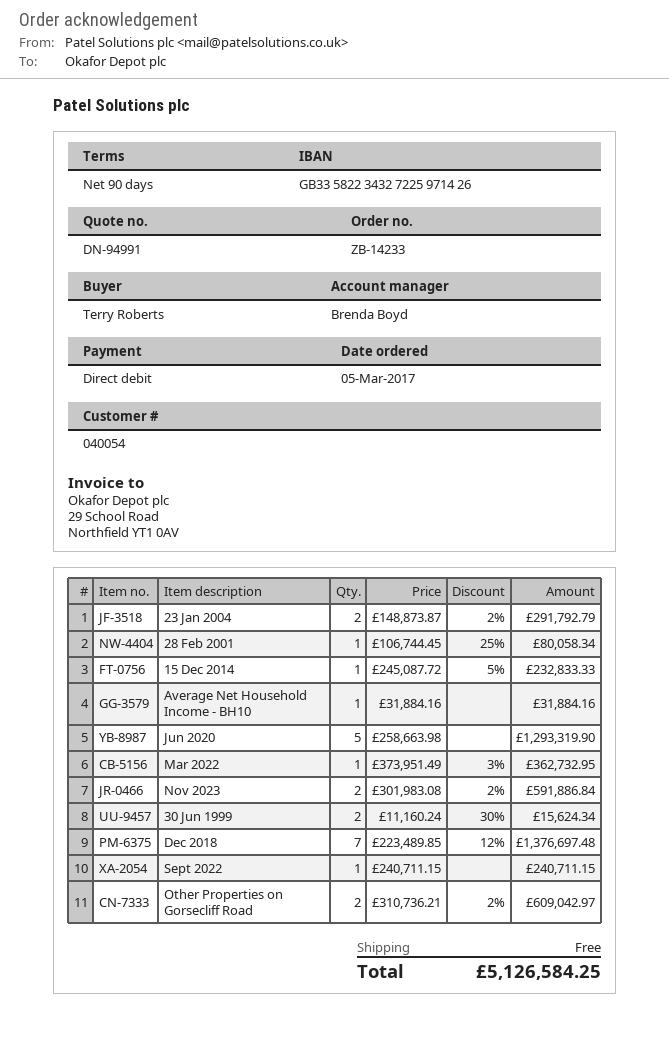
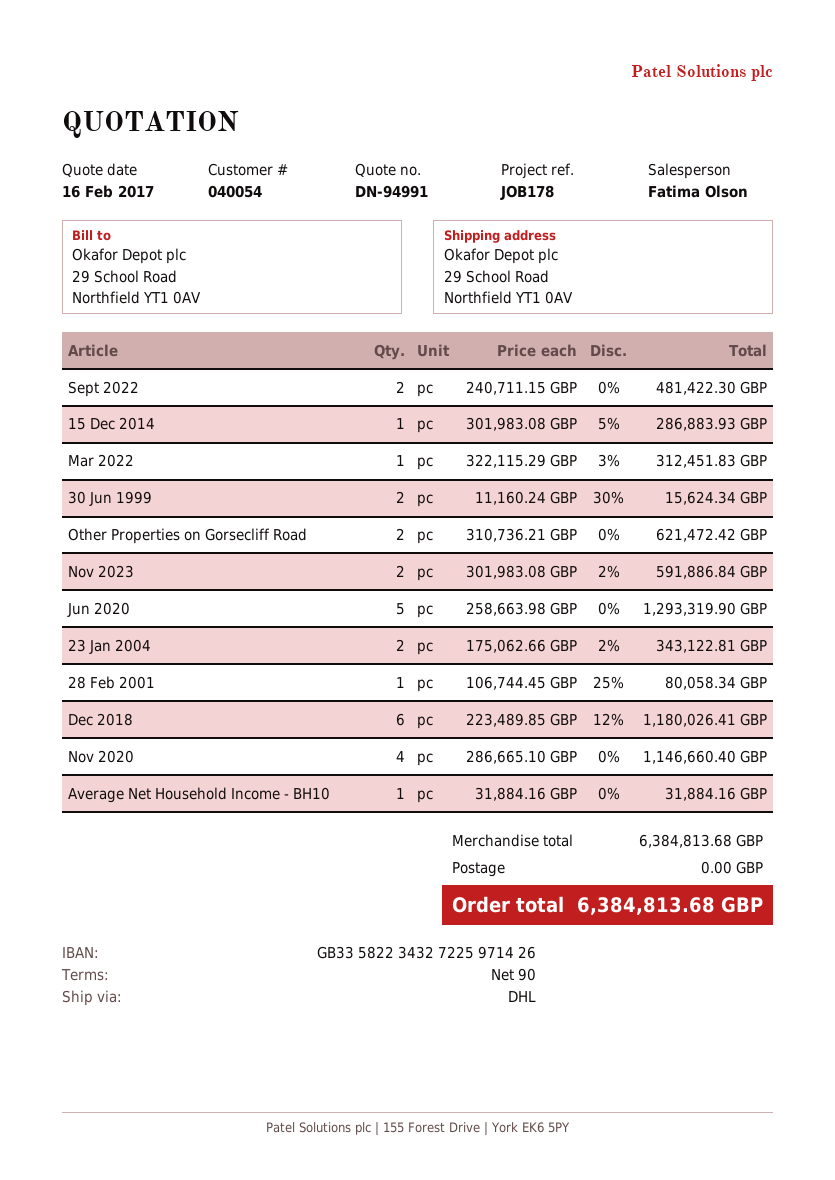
sales rep: Brenda Boyd -> Fatima Olson
23 Jan 2004: 2 x 148873.87 - 2% = 291792.79 -> 2 x 175062.66 - 2% = 343122.81
15 Dec 2014: 1 x 245087.72 - 5% = 232833.33 -> 1 x 301983.08 - 5% = 286883.93
Mar 2022: 1 x 373951.49 - 3% = 362732.95 -> 1 x 322115.29 - 3% = 312451.83
Dec 2018: 7 x 223489.85 - 12% = 1376697.48 -> 6 x 223489.85 - 12% = 1180026.41
Sept 2022: 1 x 240711.15 = 240711.15 -> 2 x 240711.15 = 481422.30
Other Properties on Gorsecliff Road: 2 x 310736.21 - 2% = 609042.97 -> 2 x 310736.21 = 621472.42
Nov 2020: none -> 4 x 286665.10 = 1146660.40
total: 5126584.25 -> 6384813.68

